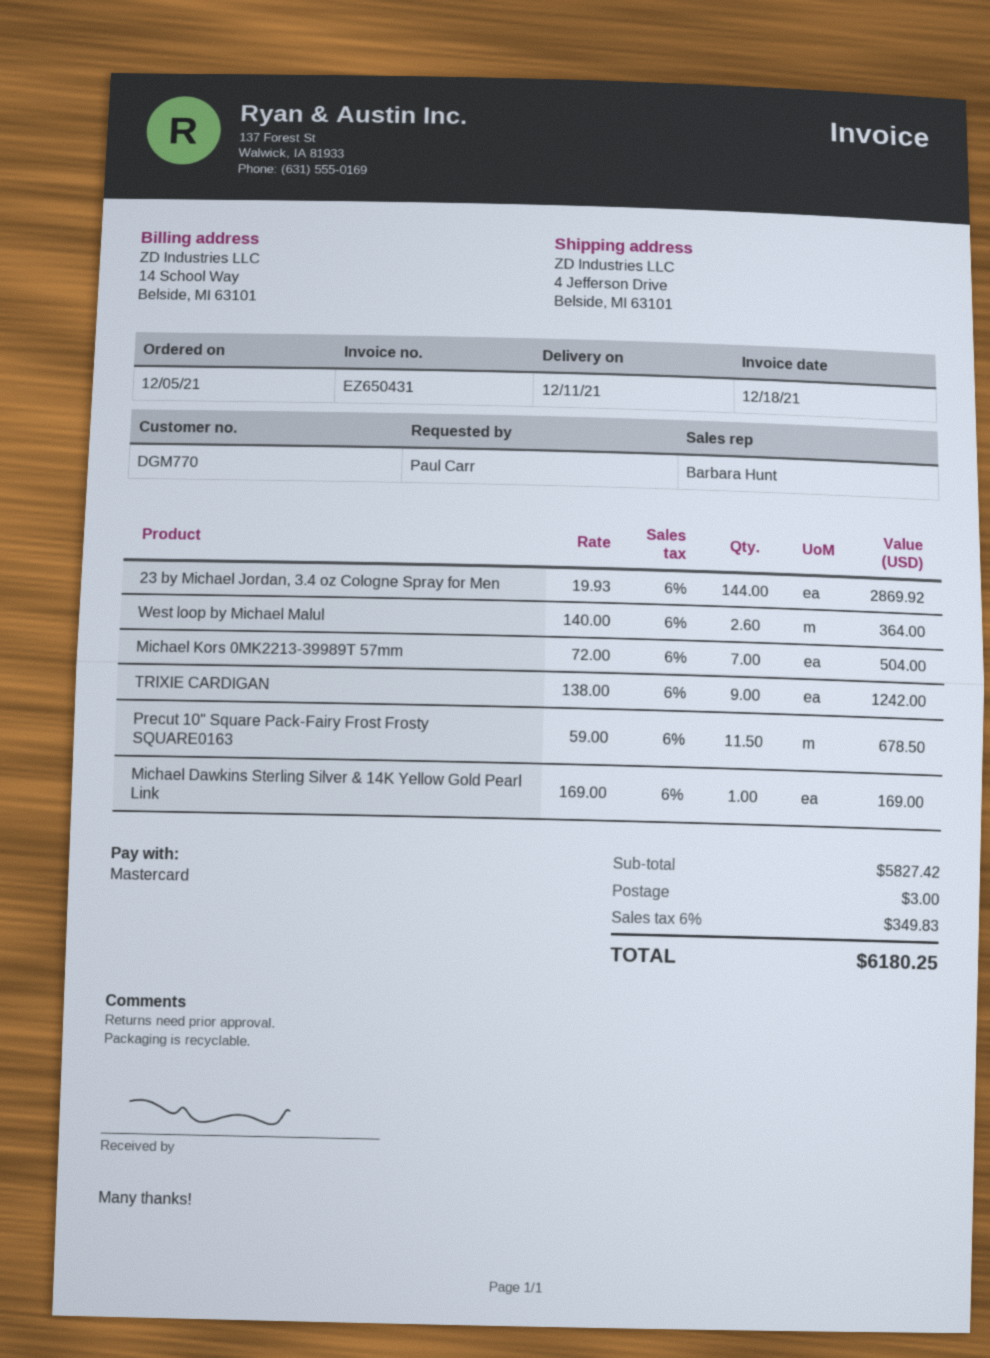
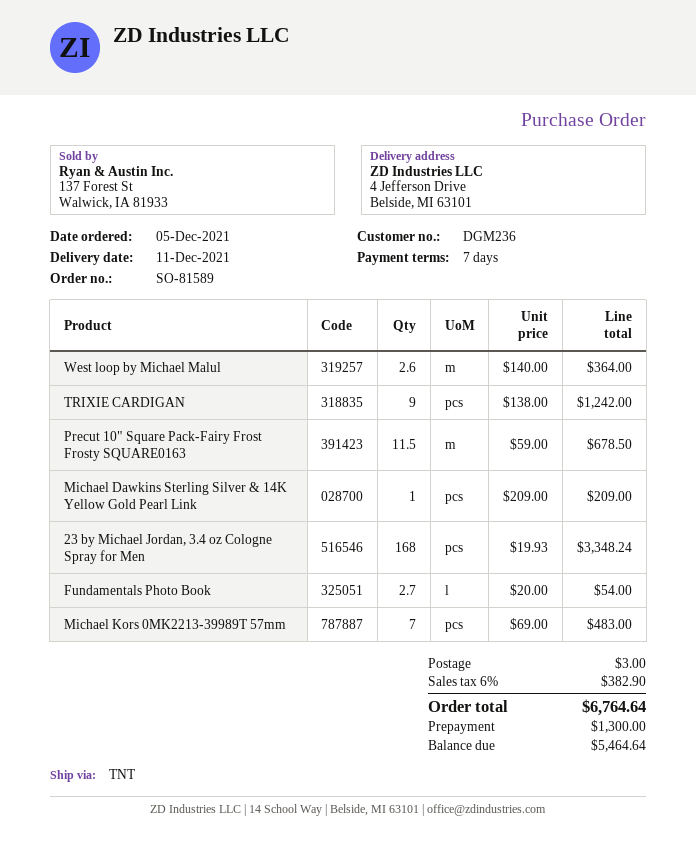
customer number: DGM770 -> DGM236
23 by Michael Jordan, 3.4 oz Cologne Spray for Men: 144 x 19.93 = 2869.92 -> 168 x 19.93 = 3348.24
Michael Kors 0MK2213-39989T 57mm: 7 x 72.00 = 504.00 -> 7 x 69.00 = 483.00
Michael Dawkins Sterling Silver & 14K Yellow Gold Pearl Link: 1 x 169.00 = 169.00 -> 1 x 209.00 = 209.00
Fundamentals Photo Book: none -> 2.7 x 20.00 = 54.00
tax: 6% = 349.83 -> 6% = 382.90
total: 6180.25 -> 6764.64

